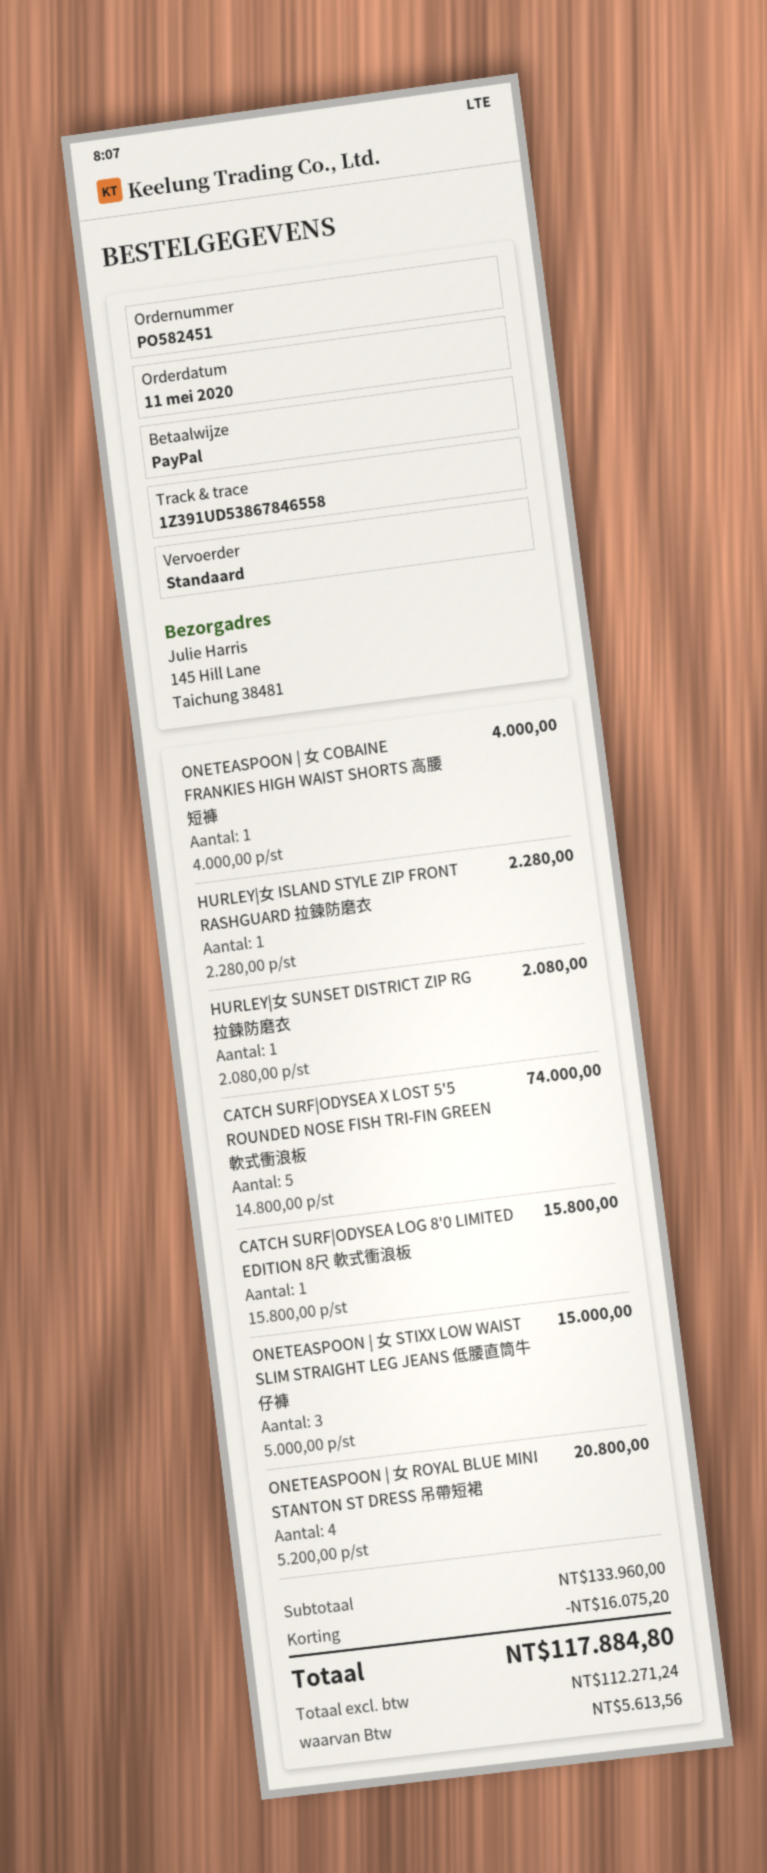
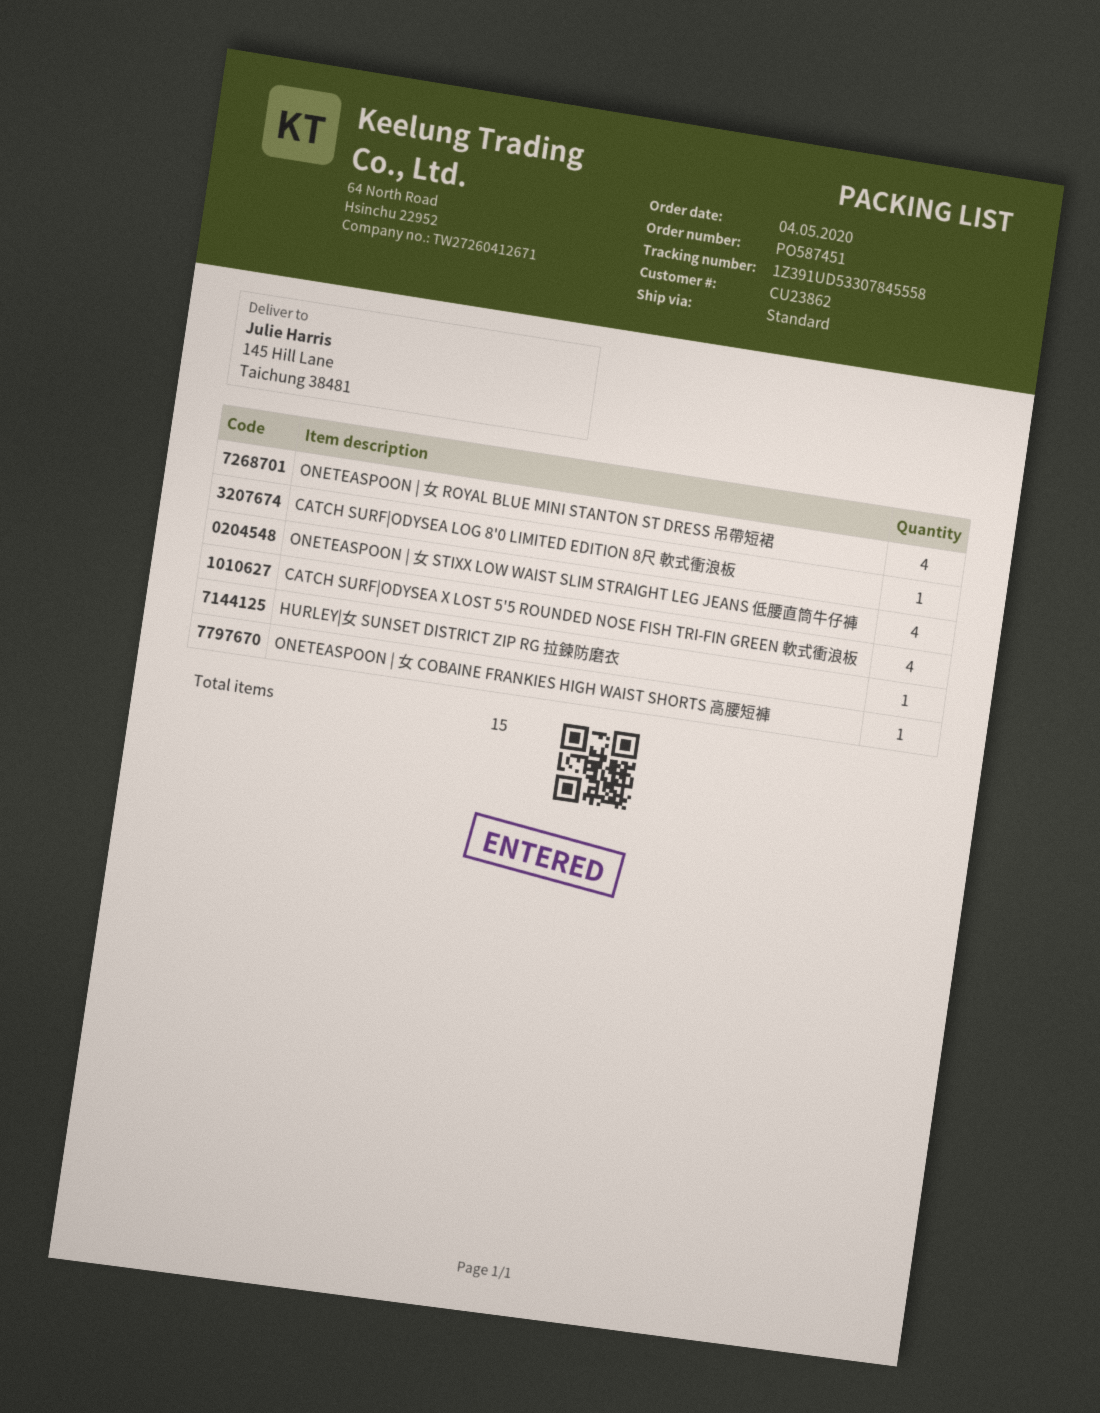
order number: PO582451 -> PO587451
order date: 2020-05-11 -> 2020-05-04
tracking number: 1Z391UD53867846558 -> 1Z391UD53307845558
HURLEY|女 ISLAND STYLE ZIP FRONT RASHGUARD 拉鍊防磨衣: 1 -> none
CATCH SURF|ODYSEA X LOST 5'5 ROUNDED NOSE FISH TRI-FIN GREEN 軟式衝浪板: 5 -> 4
ONETEASPOON | 女 STIXX LOW WAIST SLIM STRAIGHT LEG JEANS 低腰直筒牛仔褲: 3 -> 4

